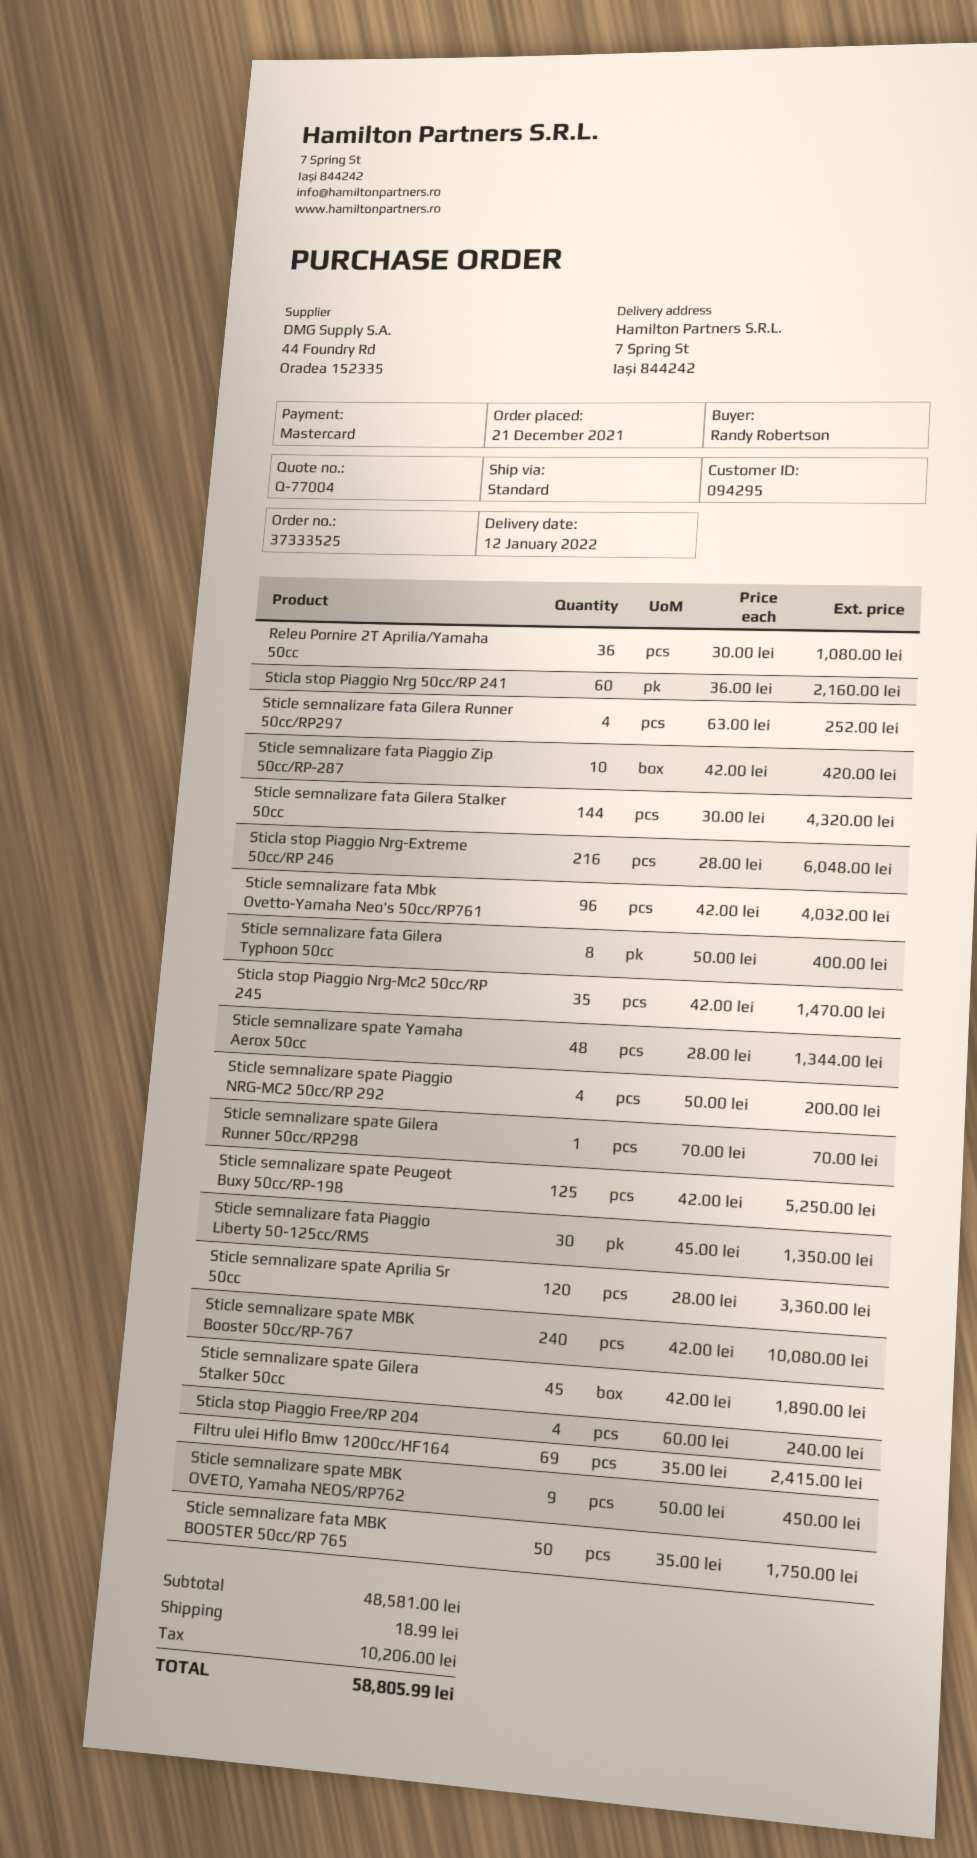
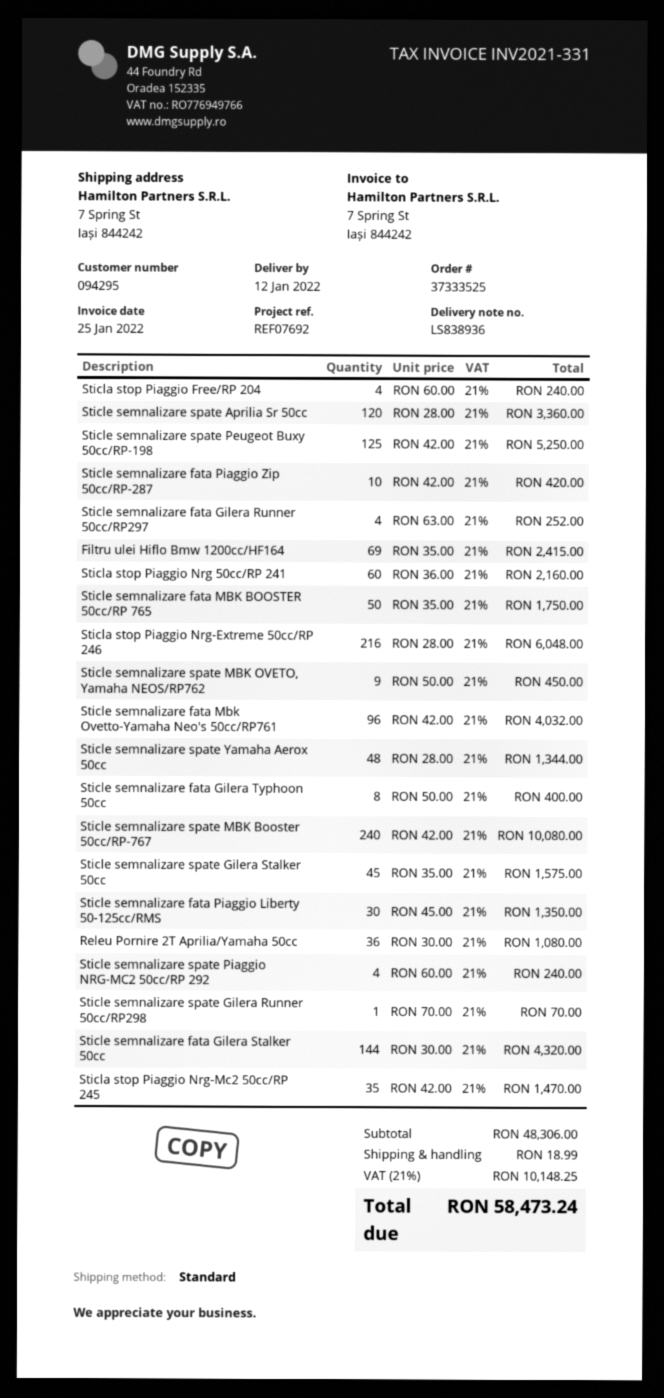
Sticle semnalizare spate Piaggio NRG-MC2 50cc/RP 292: 4 x 50.00 = 200.00 -> 4 x 60.00 = 240.00
Sticle semnalizare spate Gilera Stalker 50cc: 45 x 42.00 = 1890.00 -> 45 x 35.00 = 1575.00
subtotal: 48581.00 -> 48306.00
tax: 10206.00 -> 10148.25
total: 58805.99 -> 58473.24

